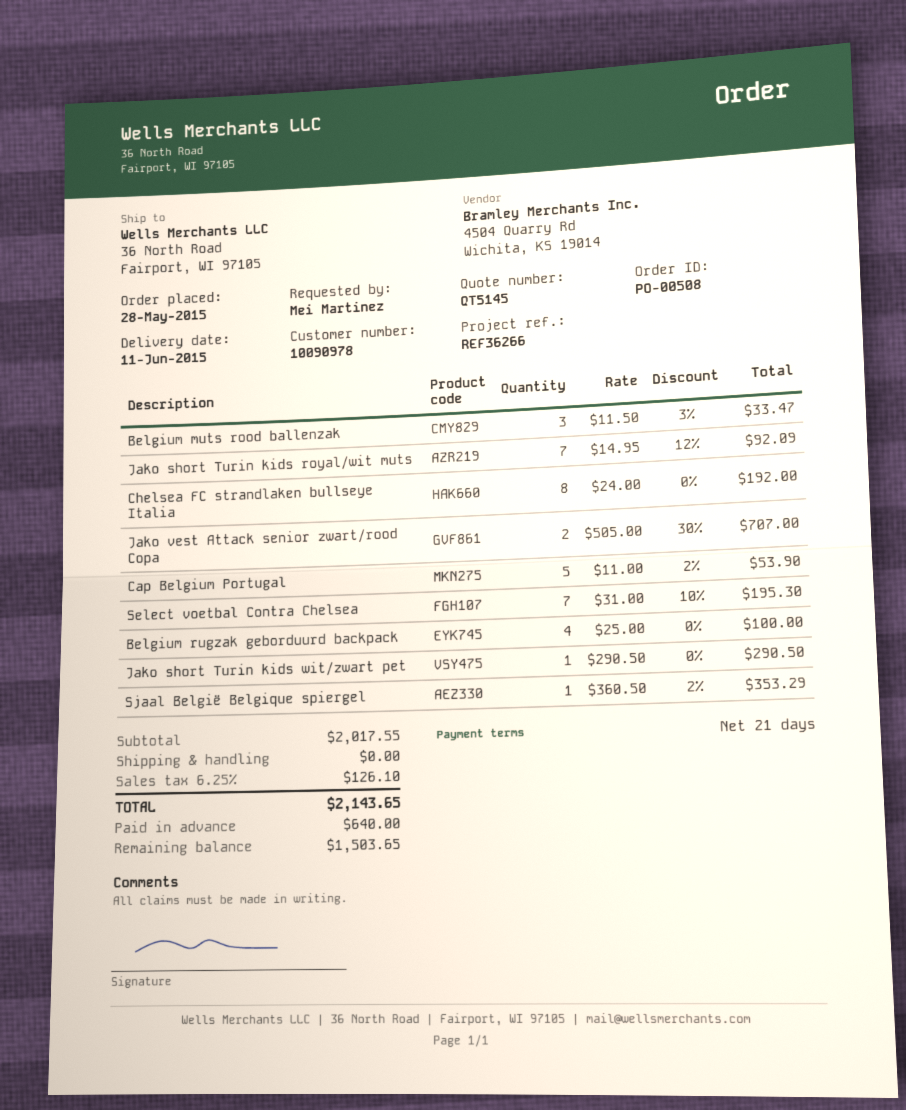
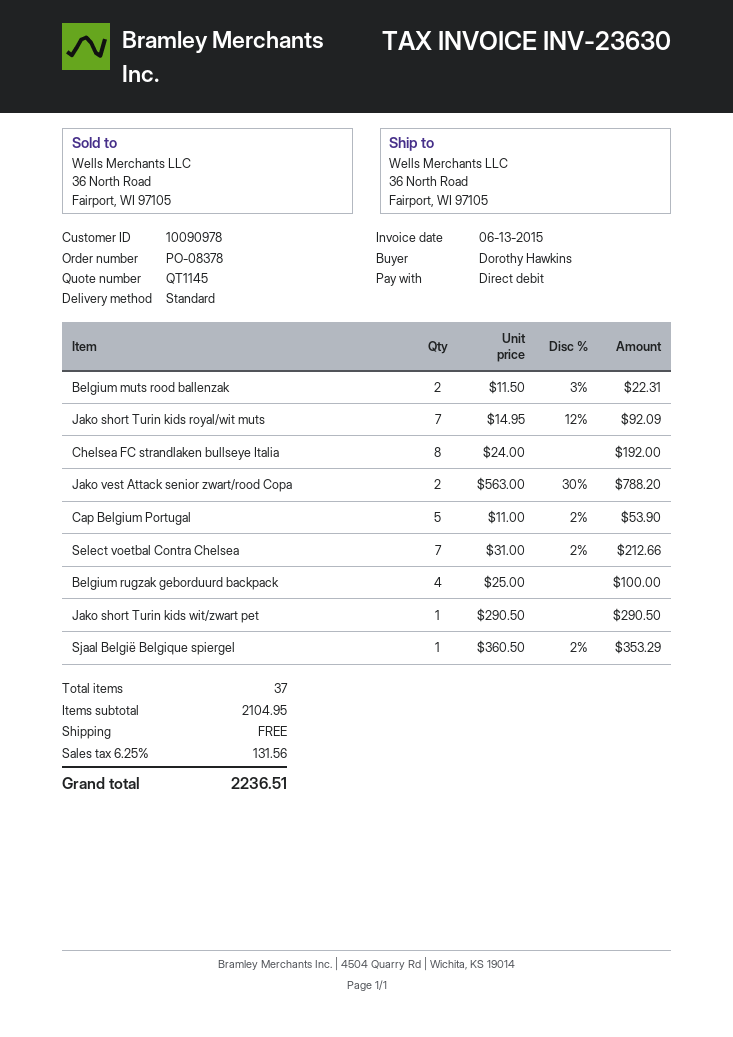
quote number: QT5145 -> QT1145
order number: PO-00508 -> PO-08378
ordered by: Mei Martinez -> Dorothy Hawkins
Belgium muts rood ballenzak: 3 x 11.50 - 3% = 33.47 -> 2 x 11.50 - 3% = 22.31
Jako vest Attack senior zwart/rood Copa: 2 x 505.00 - 30% = 707.00 -> 2 x 563.00 - 30% = 788.20
Select voetbal Contra Chelsea: 7 x 31.00 - 10% = 195.30 -> 7 x 31.00 - 2% = 212.66
subtotal: 2017.55 -> 2104.95
tax: 6.25% = 126.10 -> 6.25% = 131.56
total: 2143.65 -> 2236.51

